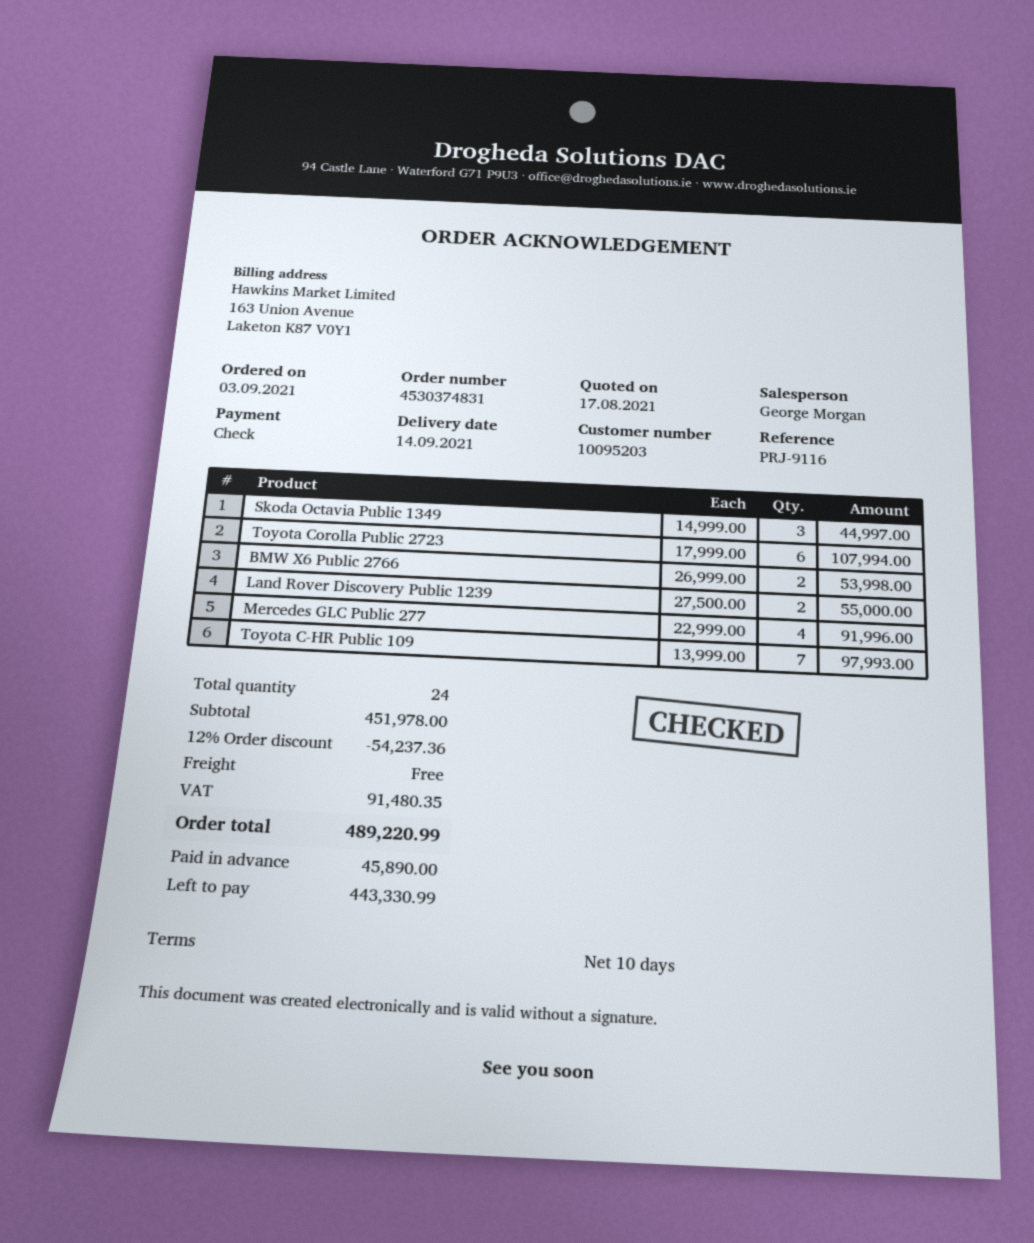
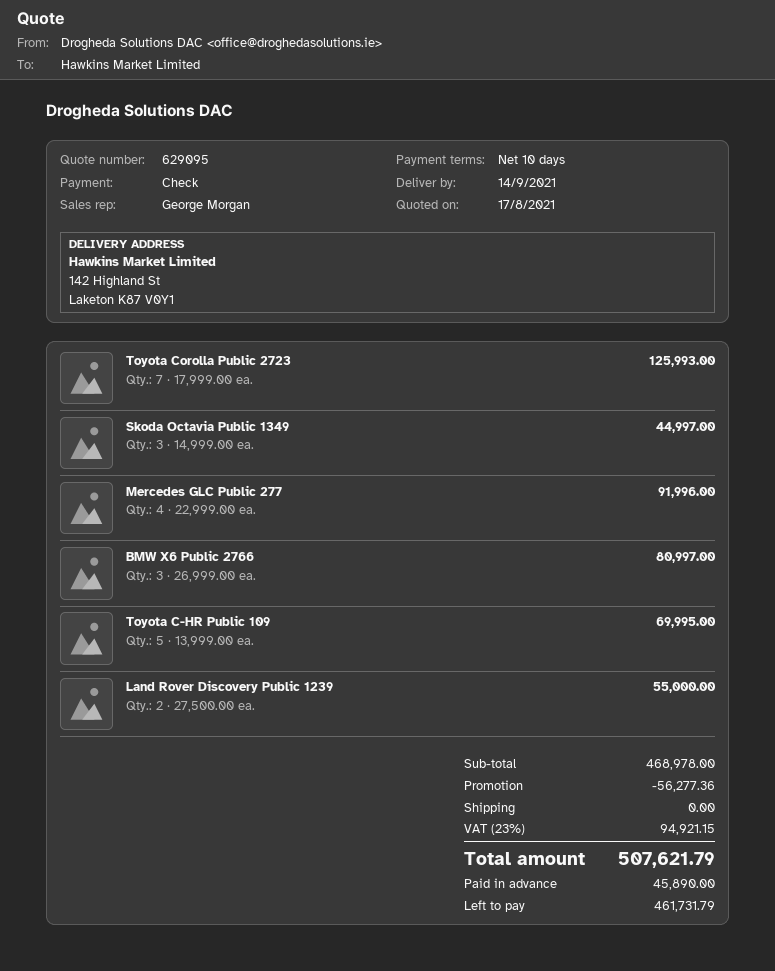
Toyota Corolla Public 2723: 6 x 17999.00 = 107994.00 -> 7 x 17999.00 = 125993.00
BMW X6 Public 2766: 2 x 26999.00 = 53998.00 -> 3 x 26999.00 = 80997.00
Toyota C-HR Public 109: 7 x 13999.00 = 97993.00 -> 5 x 13999.00 = 69995.00
subtotal: 451978.00 -> 468978.00
discount: 54237.36 -> 56277.36
tax: 91480.35 -> 94921.15
total: 489220.99 -> 507621.79
balance: 443330.99 -> 461731.79

